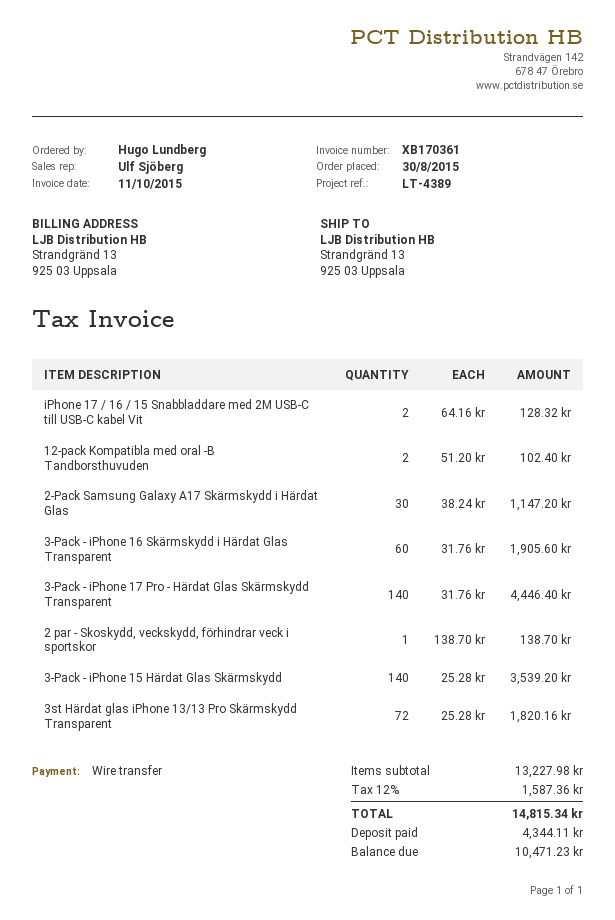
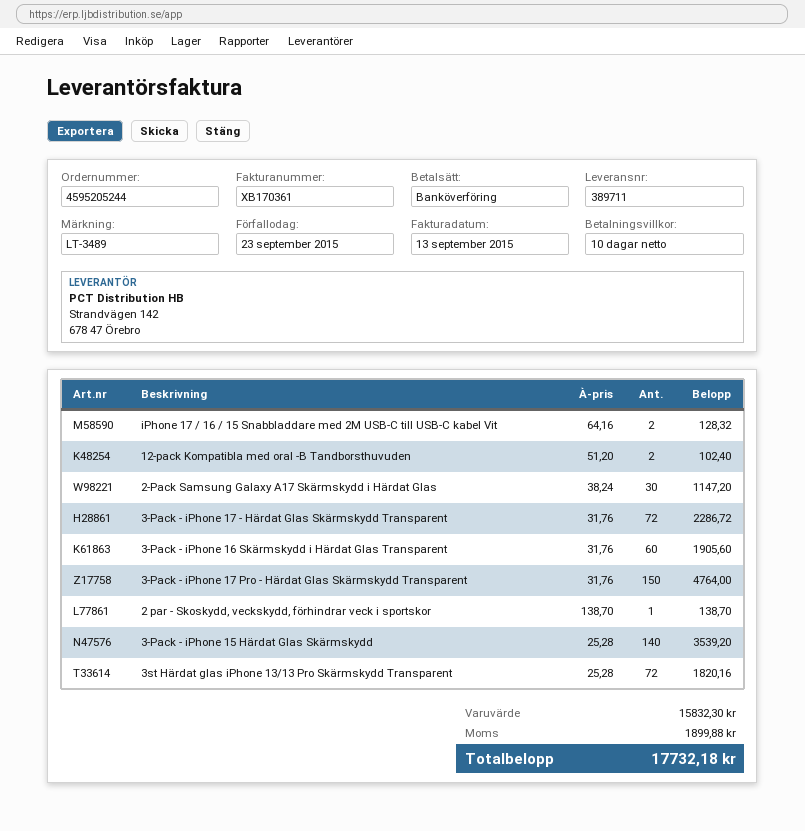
invoice date: 2015-10-11 -> 2015-09-13
reference: LT-4389 -> LT-3489
3-Pack - iPhone 17 Pro - Härdat Glas Skärmskydd Transparent: 140 x 31.76 = 4446.40 -> 150 x 31.76 = 4764.00
3-Pack - iPhone 17 - Härdat Glas Skärmskydd Transparent: none -> 72 x 31.76 = 2286.72
subtotal: 13227.98 -> 15832.30
tax: 1587.36 -> 1899.88
total: 14815.34 -> 17732.18

